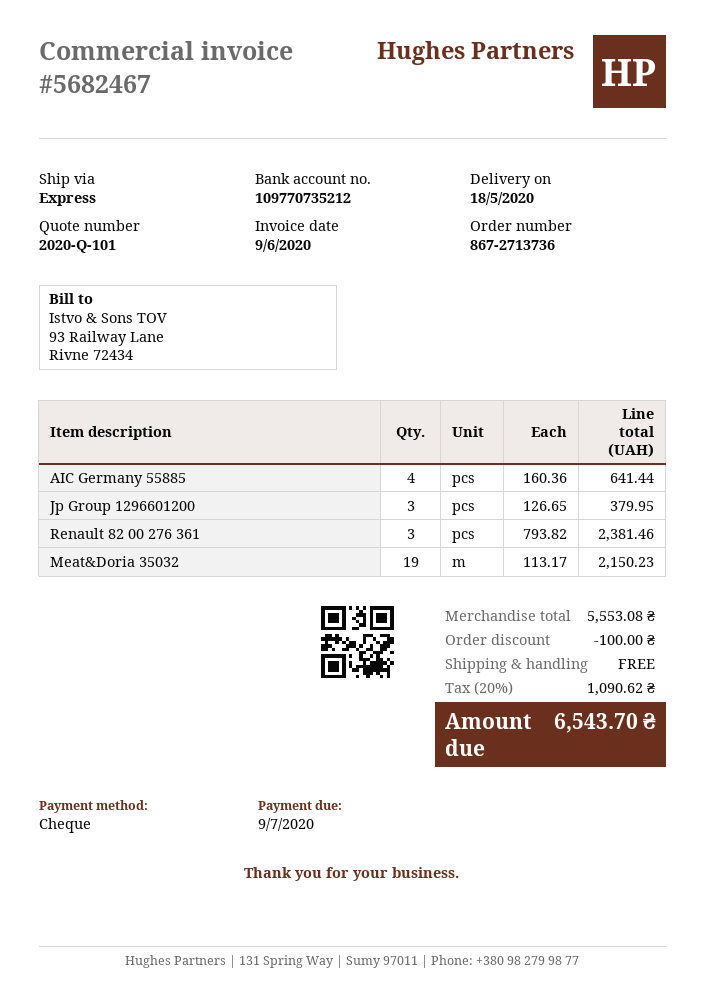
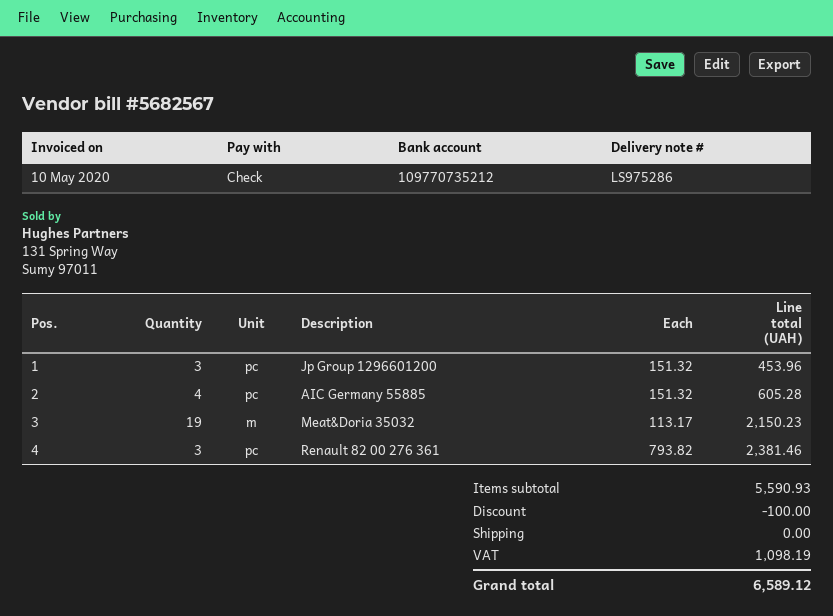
invoice number: 5682467 -> 5682567
invoice date: 2020-06-09 -> 2020-05-10
AIC Germany 55885: 4 x 160.36 = 641.44 -> 4 x 151.32 = 605.28
Jp Group 1296601200: 3 x 126.65 = 379.95 -> 3 x 151.32 = 453.96
subtotal: 5553.08 -> 5590.93
tax: 1090.62 -> 1098.19
total: 6543.70 -> 6589.12

